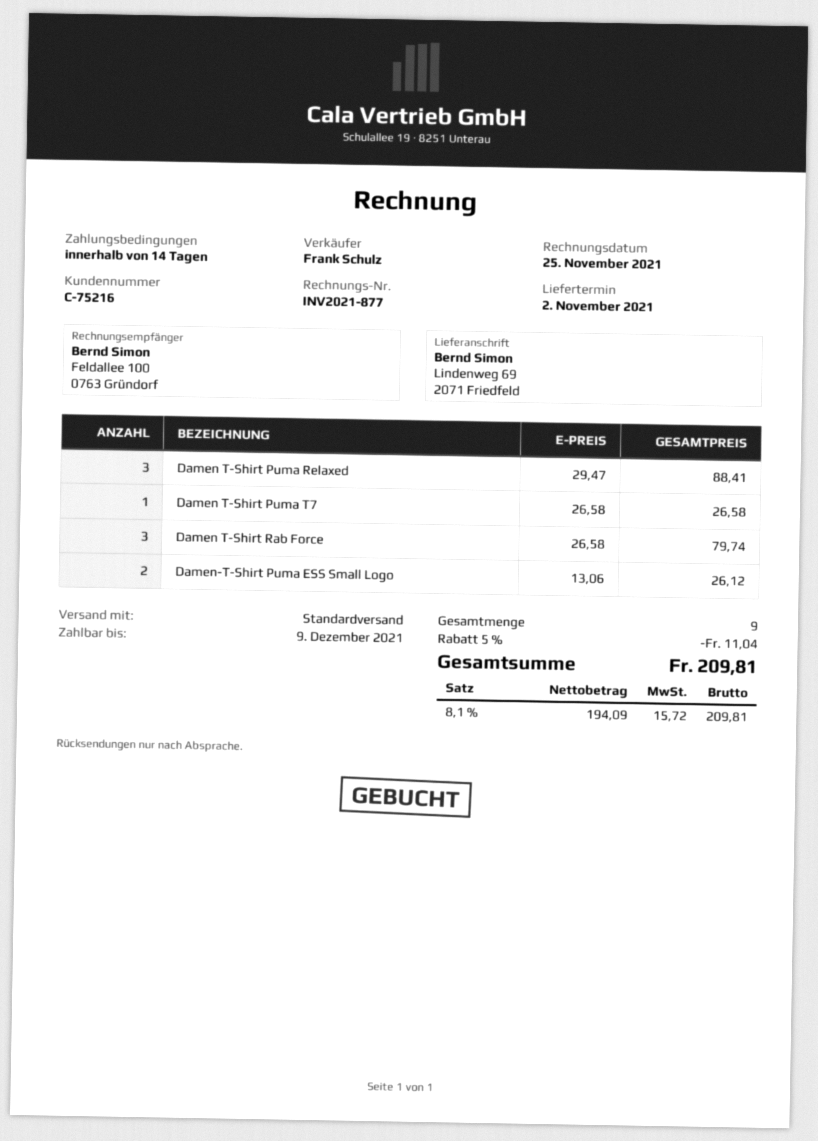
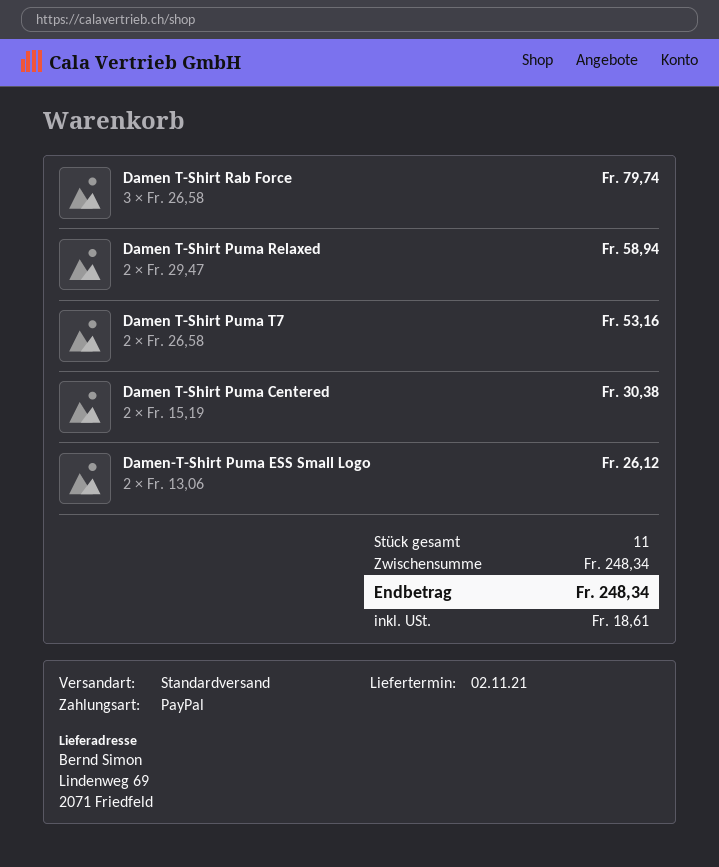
Damen T-Shirt Puma Relaxed: 3 x 29.47 = 88.41 -> 2 x 29.47 = 58.94
Damen T-Shirt Puma T7: 1 x 26.58 = 26.58 -> 2 x 26.58 = 53.16
Damen T-Shirt Puma Centered: none -> 2 x 15.19 = 30.38
total quantity: 9 -> 11
discount: 5% = 11.04 -> none
tax: 15.72 -> 18.61
total: 209.81 -> 248.34

